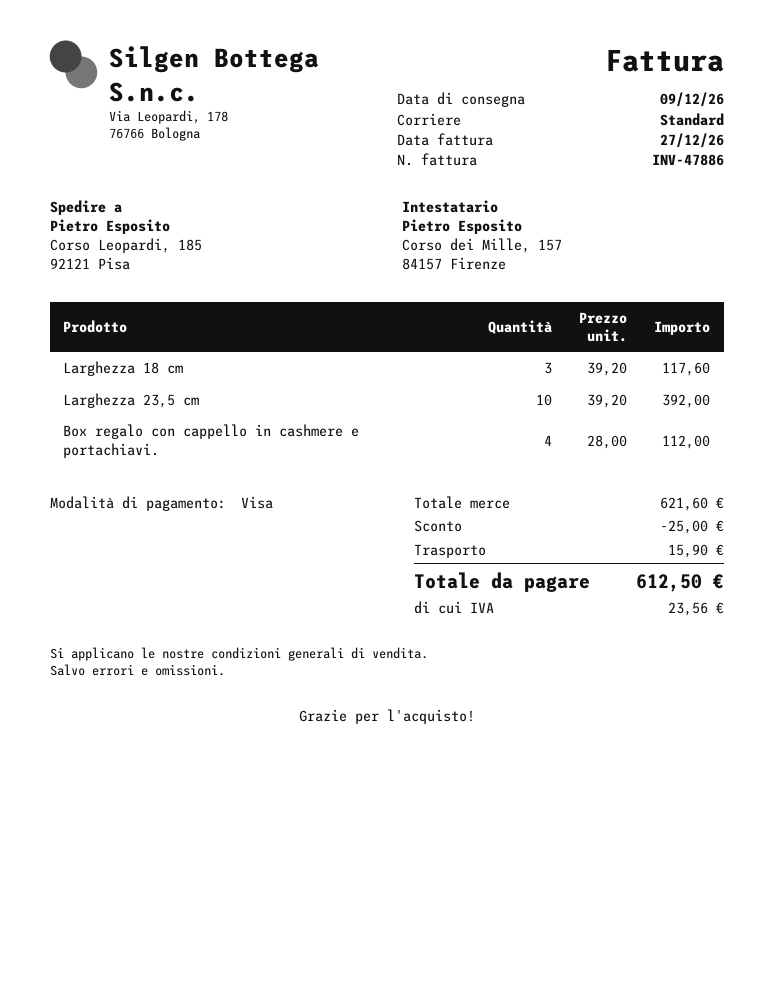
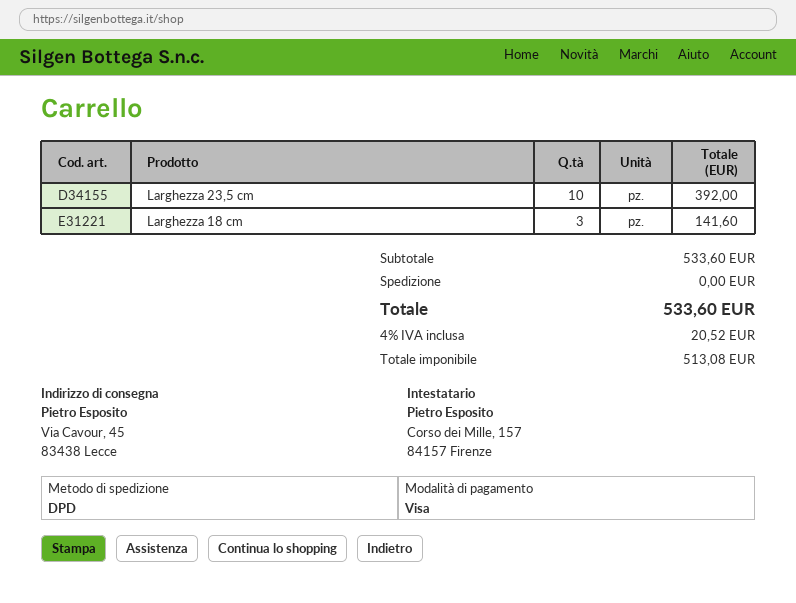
shipping method: standard -> DPD
ship to: Corso Leopardi, 185, 92121 Pisa -> Via Cavour, 45, 83438 Lecce
Larghezza 18 cm: 3 for 117.60 -> 3 for 141.60
Box regalo con cappello in cashmere e portachiavi.: 4 for 112.00 -> none
subtotal: 621.60 -> 533.60
discount: 25.00 -> none
shipping: 15.90 -> 0.00
tax: 23.56 -> 20.52
total: 612.50 -> 533.60

